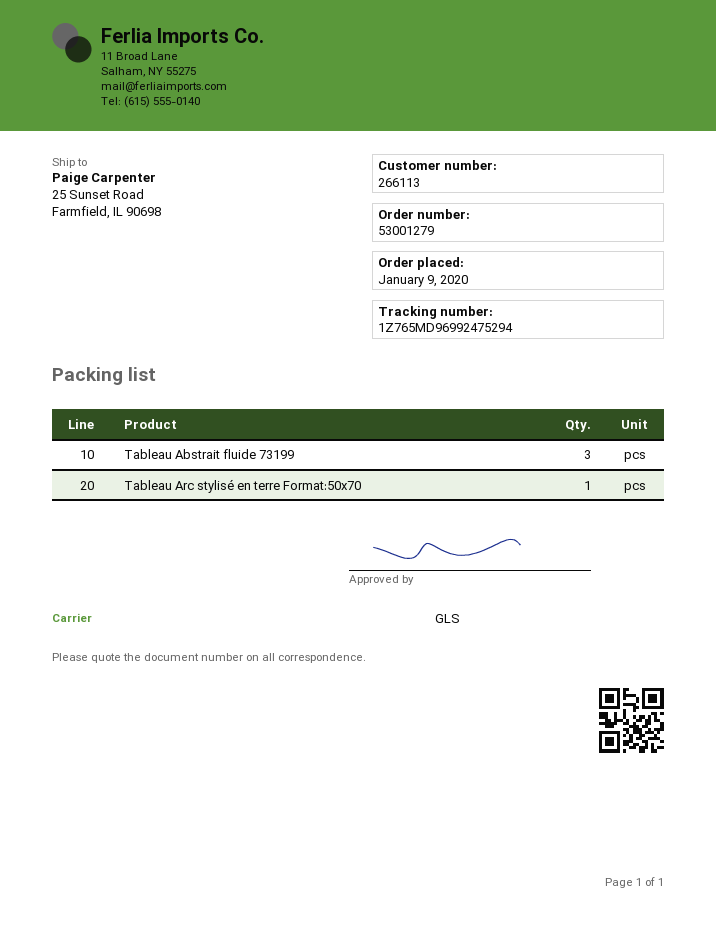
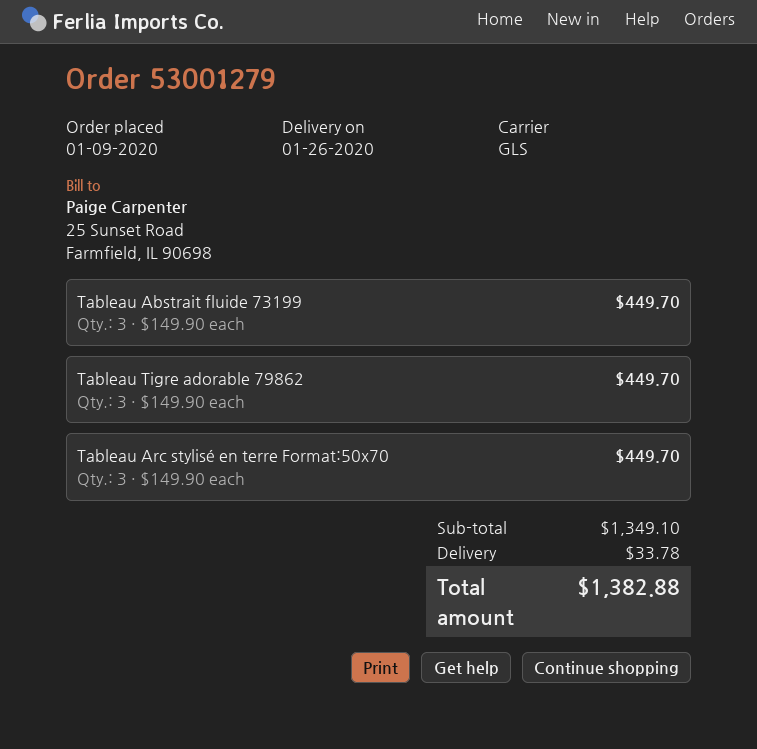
Tableau Arc stylisé en terre Format:50x70: 1 -> 3
Tableau Tigre adorable 79862: none -> 3

